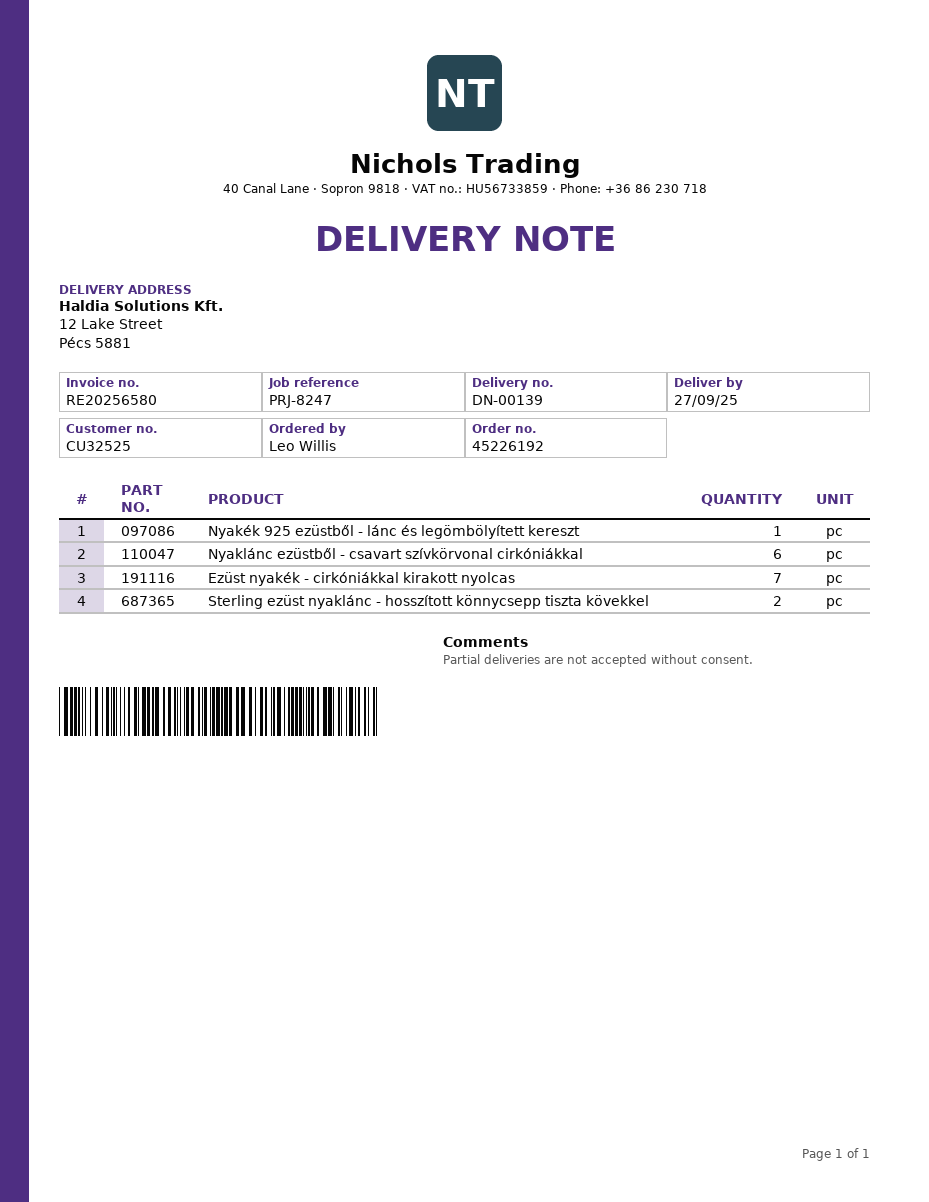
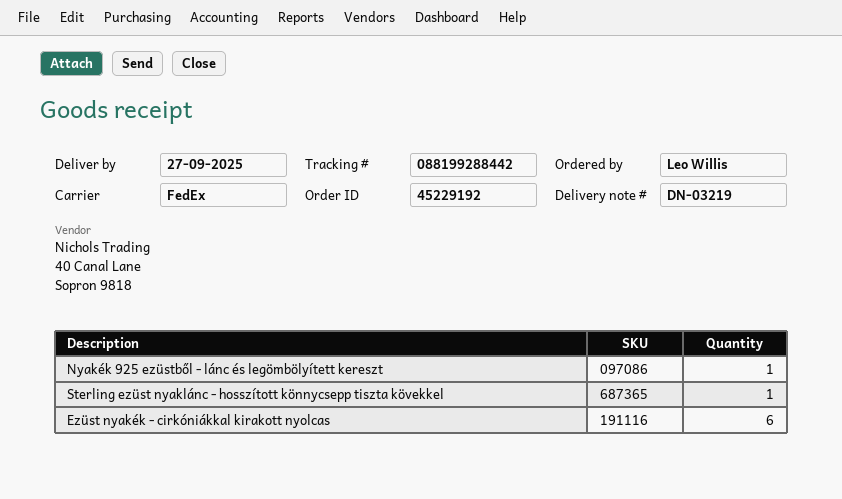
order number: 45226192 -> 45229192
delivery note number: DN-00139 -> DN-03219
Nyaklánc ezüstből - csavart szívkörvonal cirkóniákkal: 6 -> none
Ezüst nyakék - cirkóniákkal kirakott nyolcas: 7 -> 6
Sterling ezüst nyaklánc - hosszított könnycsepp tiszta kövekkel: 2 -> 1

